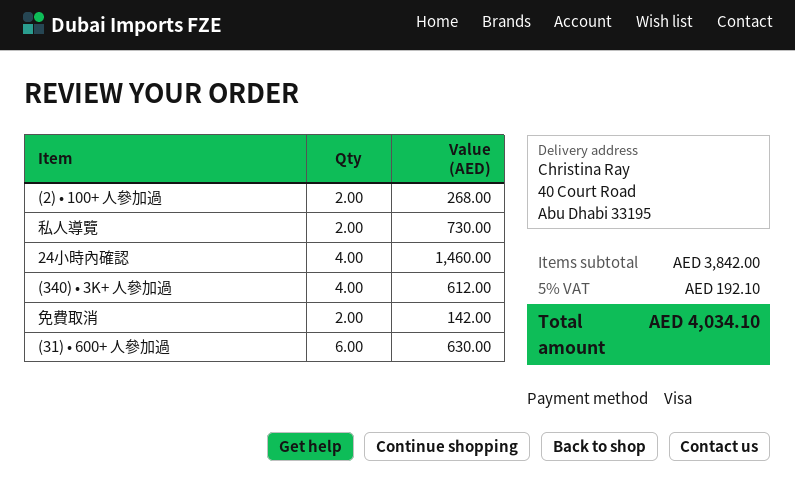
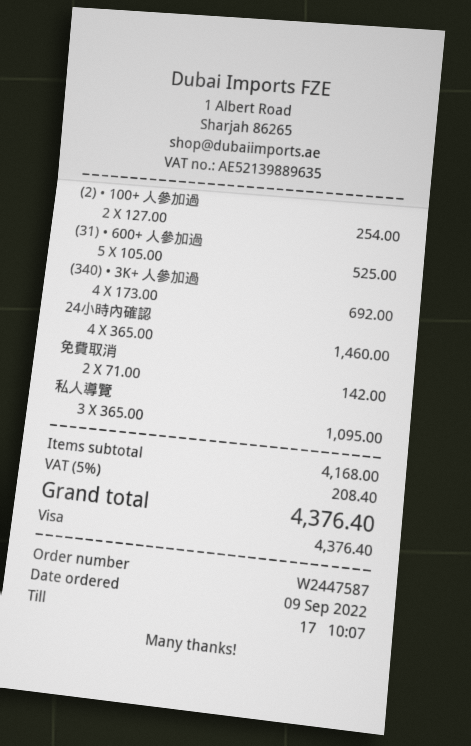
(2) • 100+ 人參加過: 2 for 268.00 -> 2 for 254.00
私人導覽: 2 for 730.00 -> 3 for 1095.00
(340) • 3K+ 人參加過: 4 for 612.00 -> 4 for 692.00
(31) • 600+ 人參加過: 6 for 630.00 -> 5 for 525.00
subtotal: 3842.00 -> 4168.00
tax: 5% = 192.10 -> 5% = 208.40
total: 4034.10 -> 4376.40

